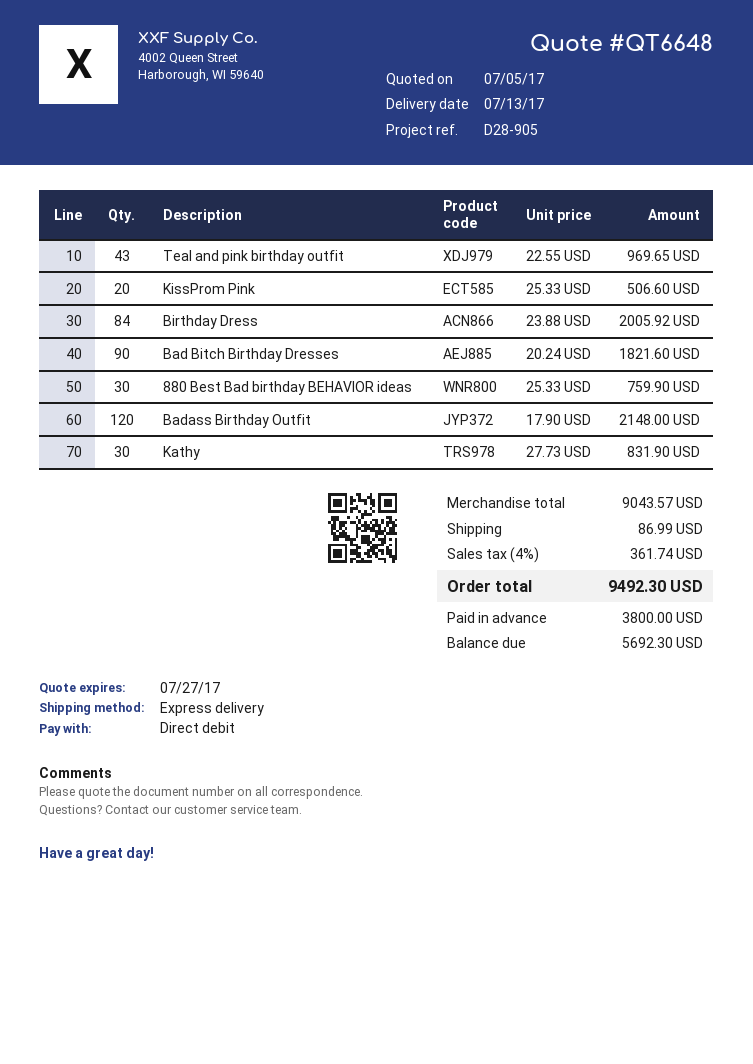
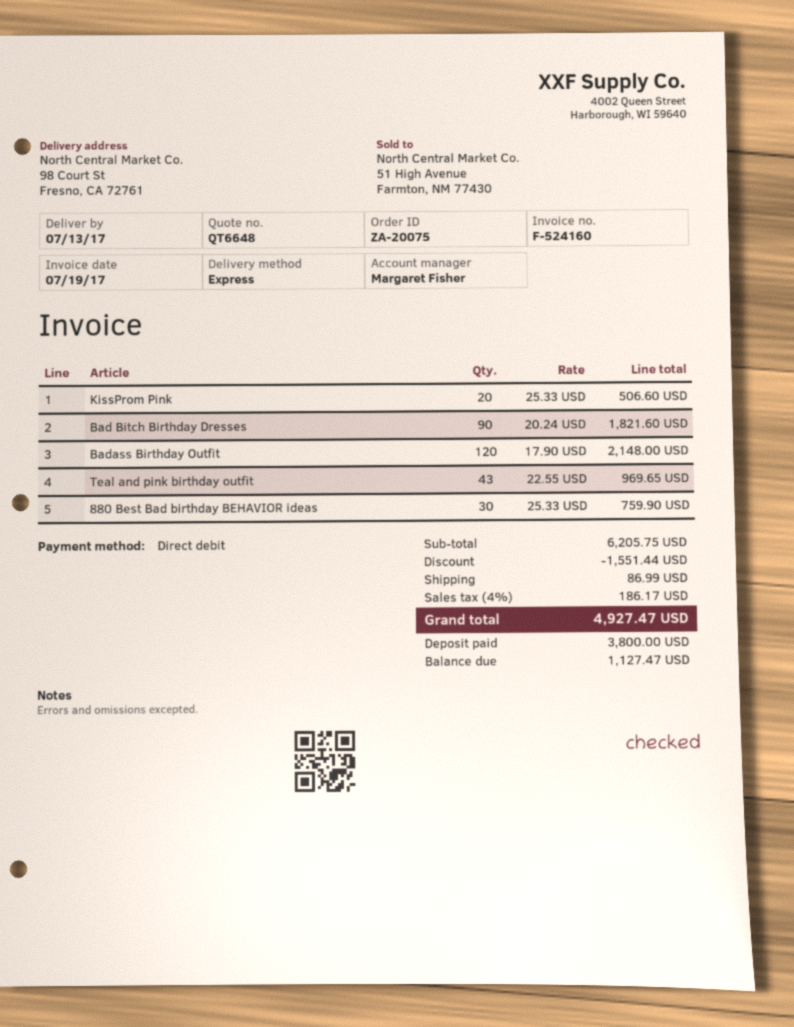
Birthday Dress: 84 x 23.88 = 2005.92 -> none
Kathy: 30 x 27.73 = 831.90 -> none
subtotal: 9043.57 -> 6205.75
discount: none -> 1551.44
tax: 4% = 361.74 -> 4% = 186.17
total: 9492.30 -> 4927.47
balance: 5692.30 -> 1127.47

